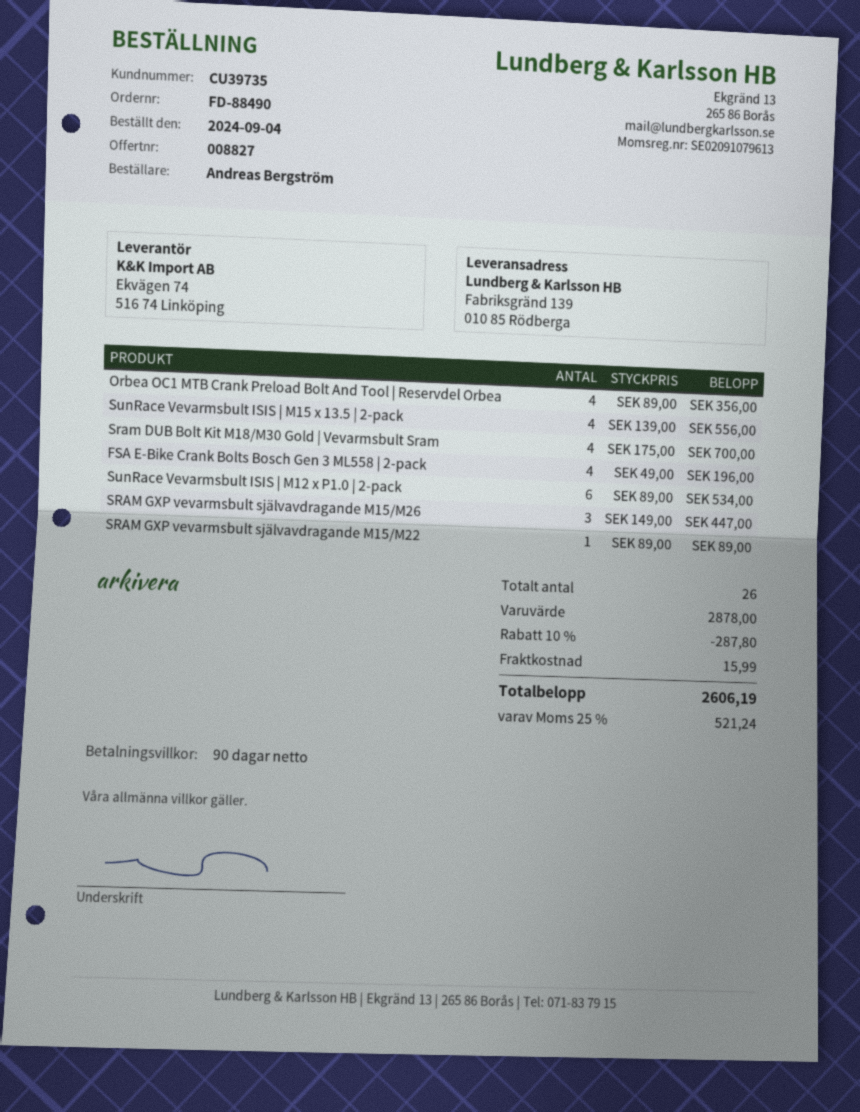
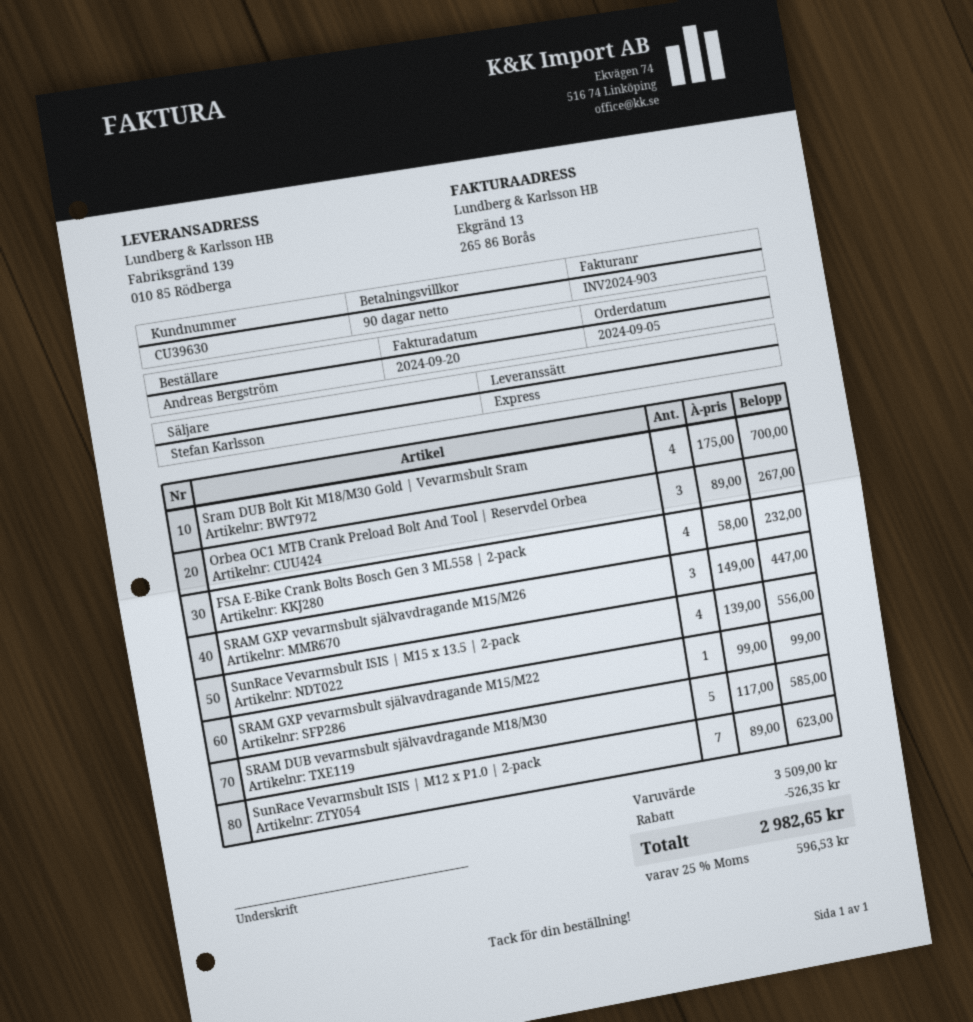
order date: 2024-09-04 -> 2024-09-05
customer number: CU39735 -> CU39630
Orbea OC1 MTB Crank Preload Bolt And Tool | Reservdel Orbea: 4 x 89.00 = 356.00 -> 3 x 89.00 = 267.00
FSA E-Bike Crank Bolts Bosch Gen 3 ML558 | 2-pack: 4 x 49.00 = 196.00 -> 4 x 58.00 = 232.00
SunRace Vevarmsbult ISIS | M12 x P1.0 | 2-pack: 6 x 89.00 = 534.00 -> 7 x 89.00 = 623.00
SRAM GXP vevarmsbult självavdragande M15/M22: 1 x 89.00 = 89.00 -> 1 x 99.00 = 99.00
SRAM DUB vevarmsbult självavdragande M18/M30: none -> 5 x 117.00 = 585.00
subtotal: 2878.00 -> 3509.00
discount: 287.80 -> 526.35
shipping: 15.99 -> none
tax: 25% = 521.24 -> 25% = 596.53
total: 2606.19 -> 2982.65

